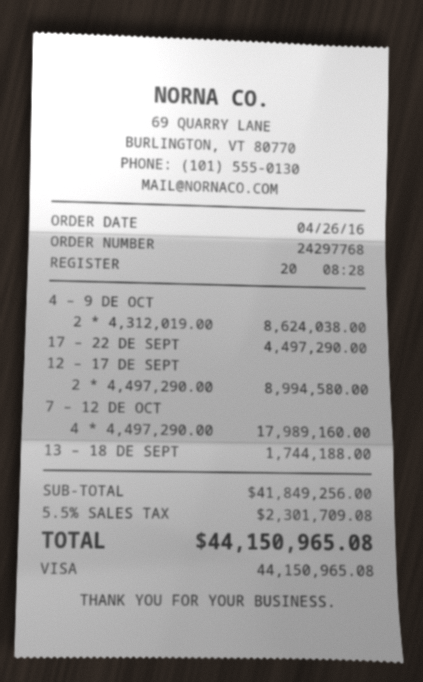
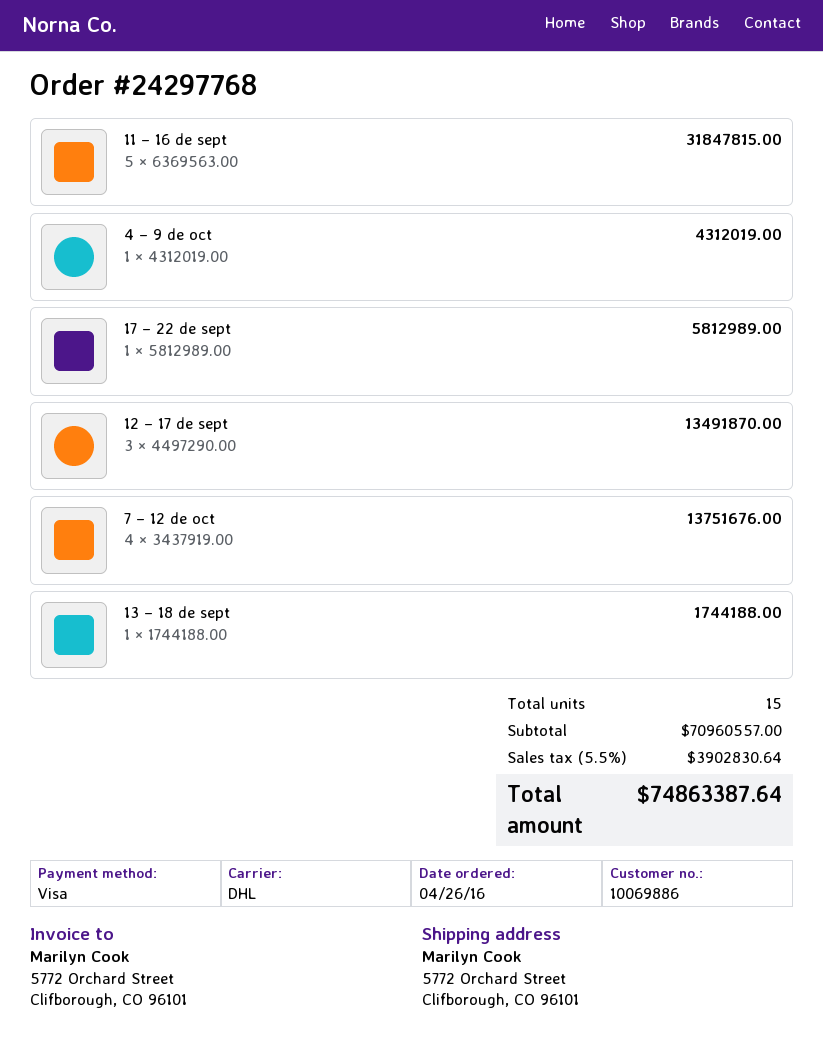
4 – 9 DE OCT: 2 x 4312019.00 = 8624038.00 -> 1 x 4312019.00 = 4312019.00
17 – 22 DE SEPT: 1 x 4497290.00 = 4497290.00 -> 1 x 5812989.00 = 5812989.00
12 – 17 DE SEPT: 2 x 4497290.00 = 8994580.00 -> 3 x 4497290.00 = 13491870.00
7 – 12 DE OCT: 4 x 4497290.00 = 17989160.00 -> 4 x 3437919.00 = 13751676.00
11 – 16 de sept: none -> 5 x 6369563.00 = 31847815.00
subtotal: 41849256.00 -> 70960557.00
tax: 5.5% = 2301709.08 -> 5.5% = 3902830.64
total: 44150965.08 -> 74863387.64

